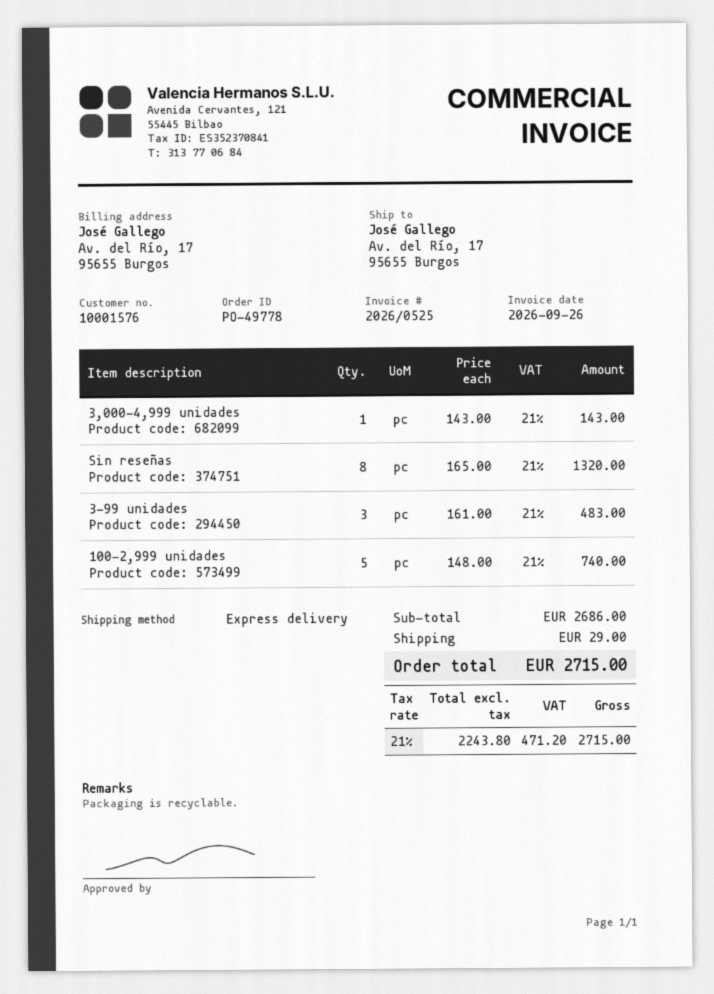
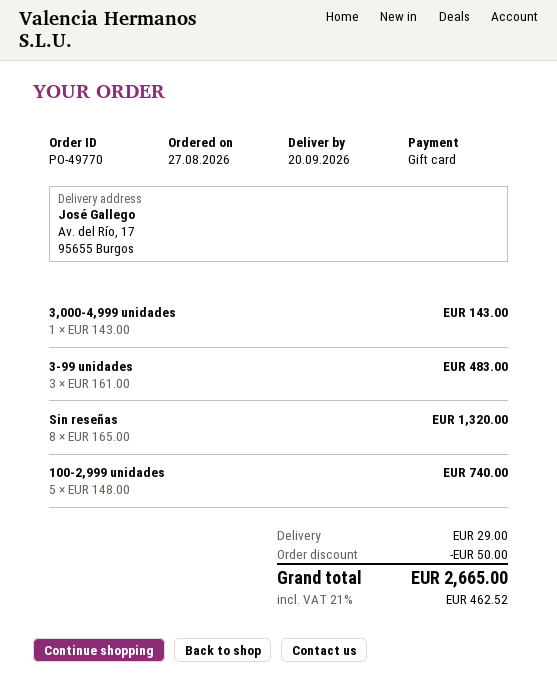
order number: PO-49778 -> PO-49770
discount: none -> 50.00
tax: 21% = 471.20 -> 21% = 462.52
total: 2715.00 -> 2665.00

